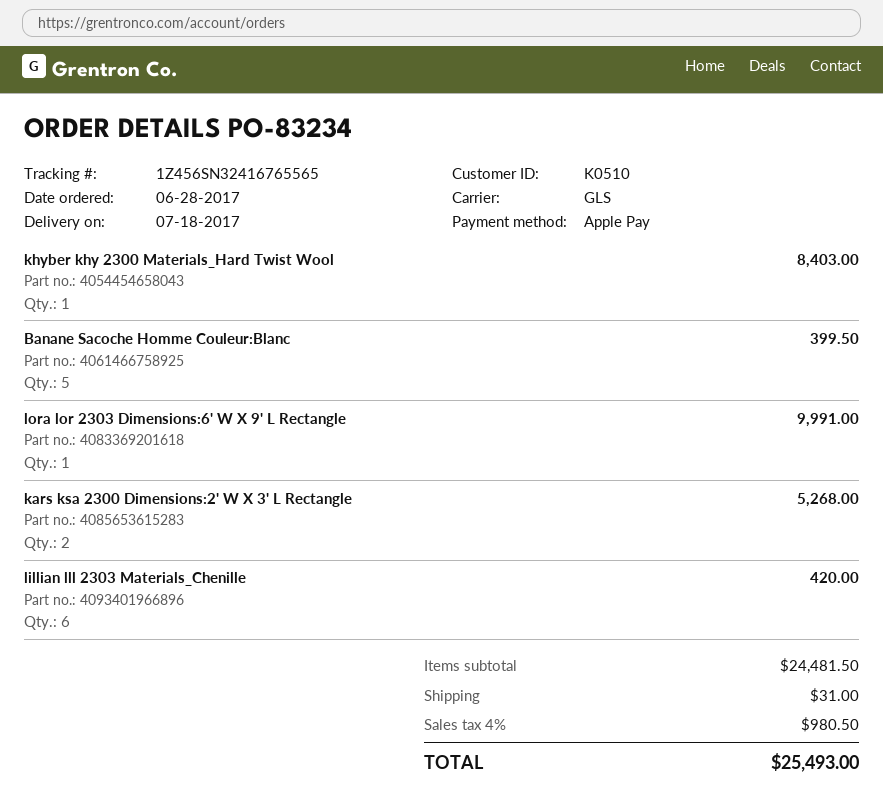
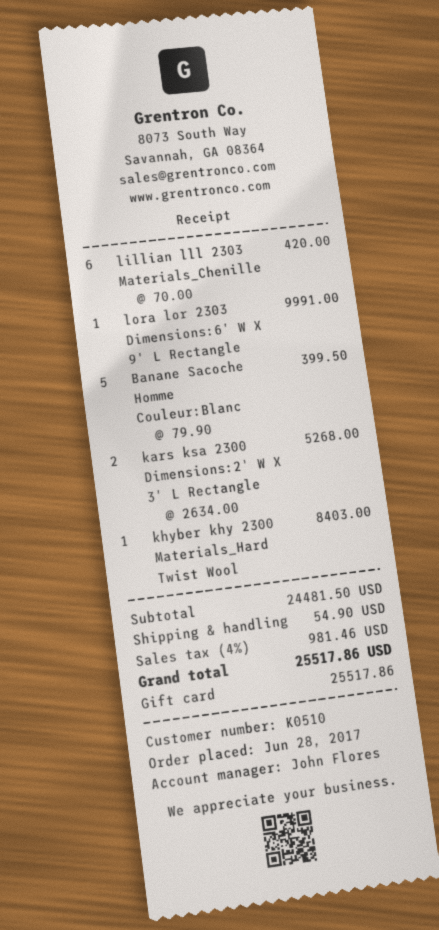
payment method: Apple Pay -> gift card
shipping: 31.00 -> 54.90
tax: 4% = 980.50 -> 4% = 981.46
total: 25493.00 -> 25517.86

